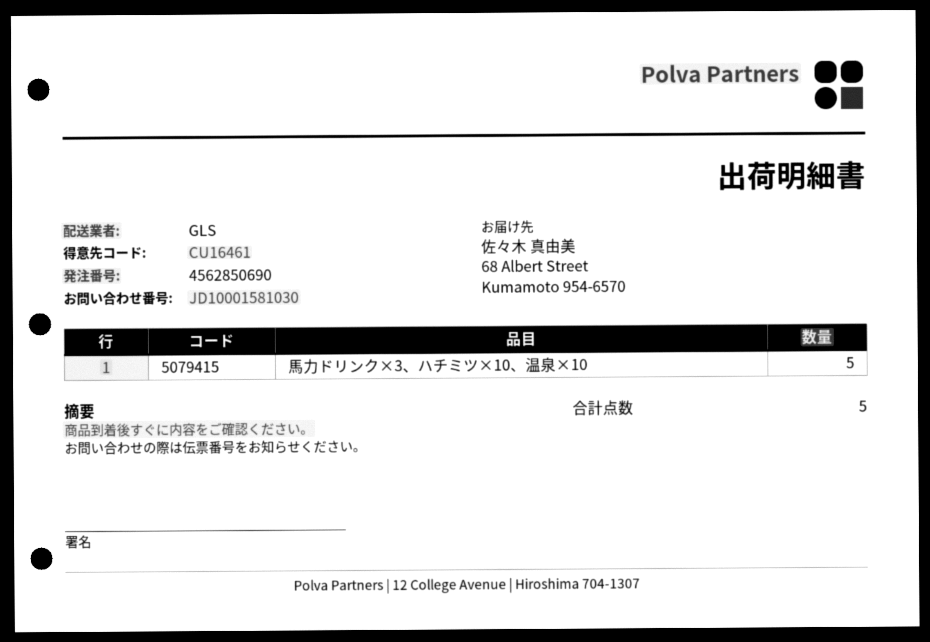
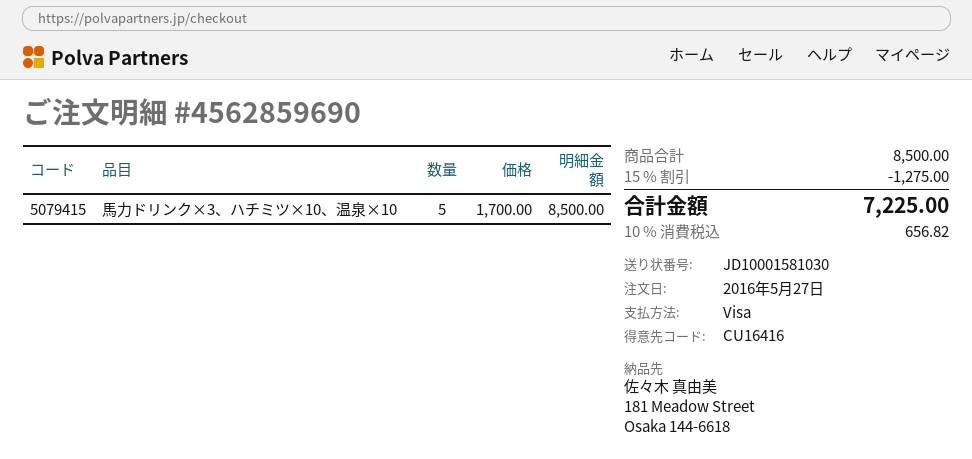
order number: 4562850690 -> 4562859690
customer number: CU16461 -> CU16416
ship to: 68 Albert Street, Kumamoto 954-6570 -> 181 Meadow Street, Osaka 144-6618

